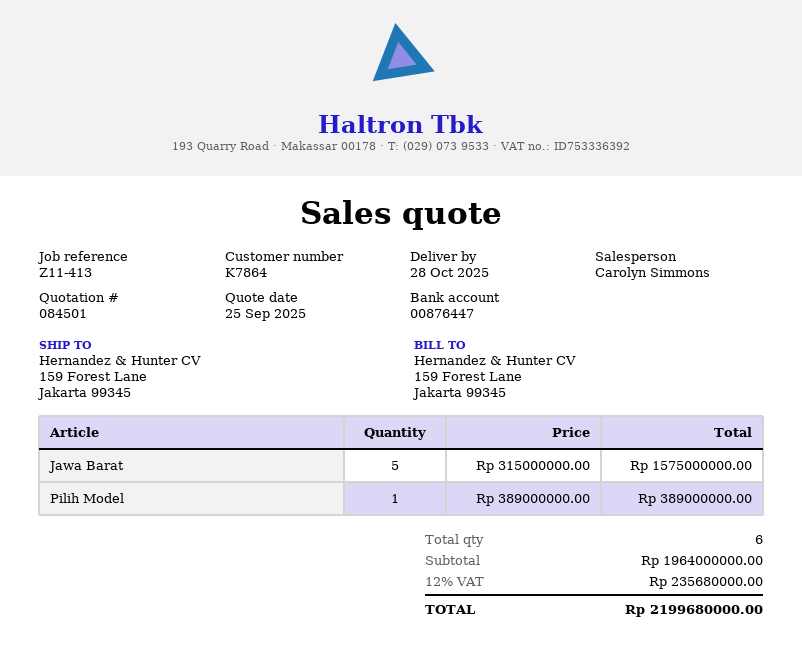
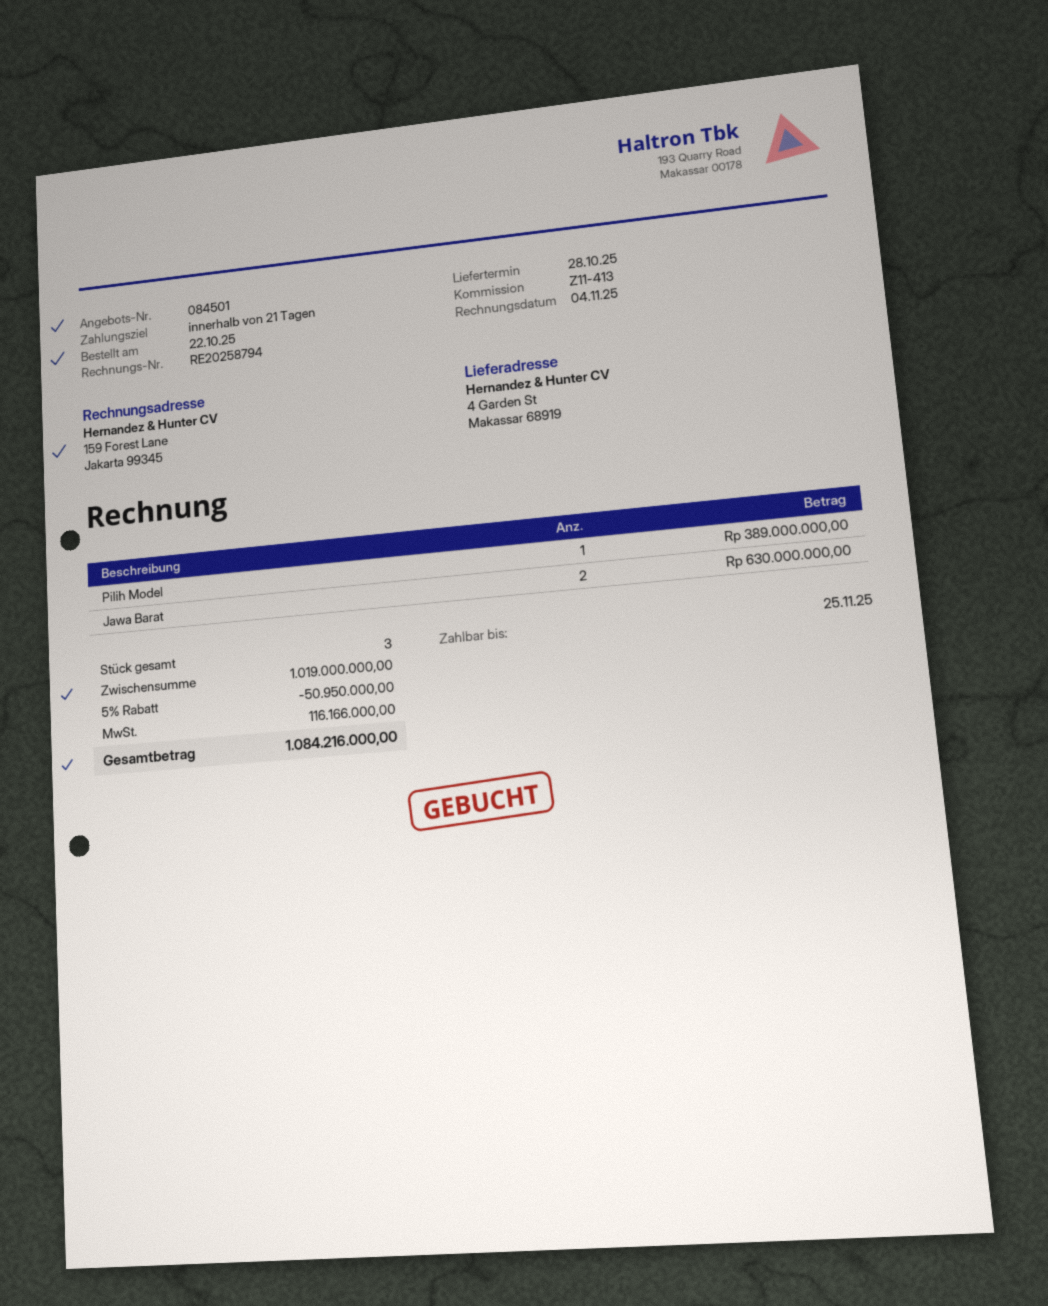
ship to: 159 Forest Lane, Jakarta 99345 -> 4 Garden St, Makassar 68919
Jawa Barat: 5 for 1575000000.00 -> 2 for 630000000.00
total quantity: 6 -> 3
subtotal: 1964000000.00 -> 1019000000.00
discount: none -> 5% = 50950000.00
tax: 235680000.00 -> 116166000.00
total: 2199680000.00 -> 1084216000.00

